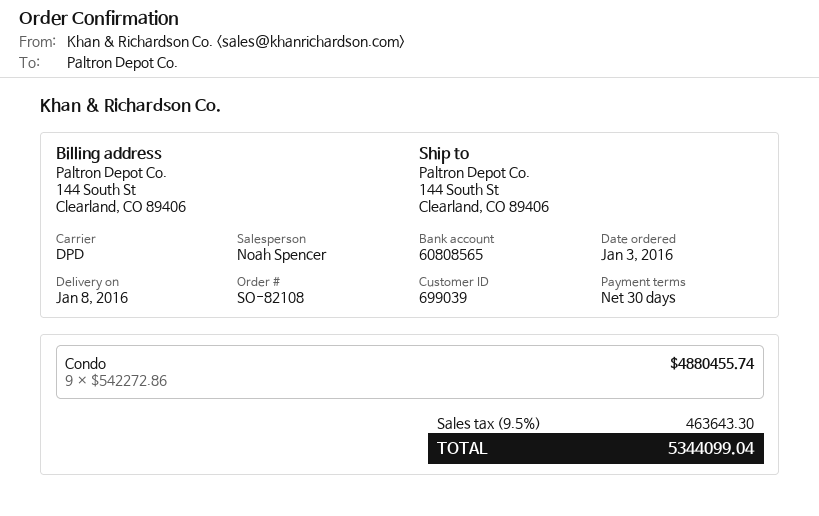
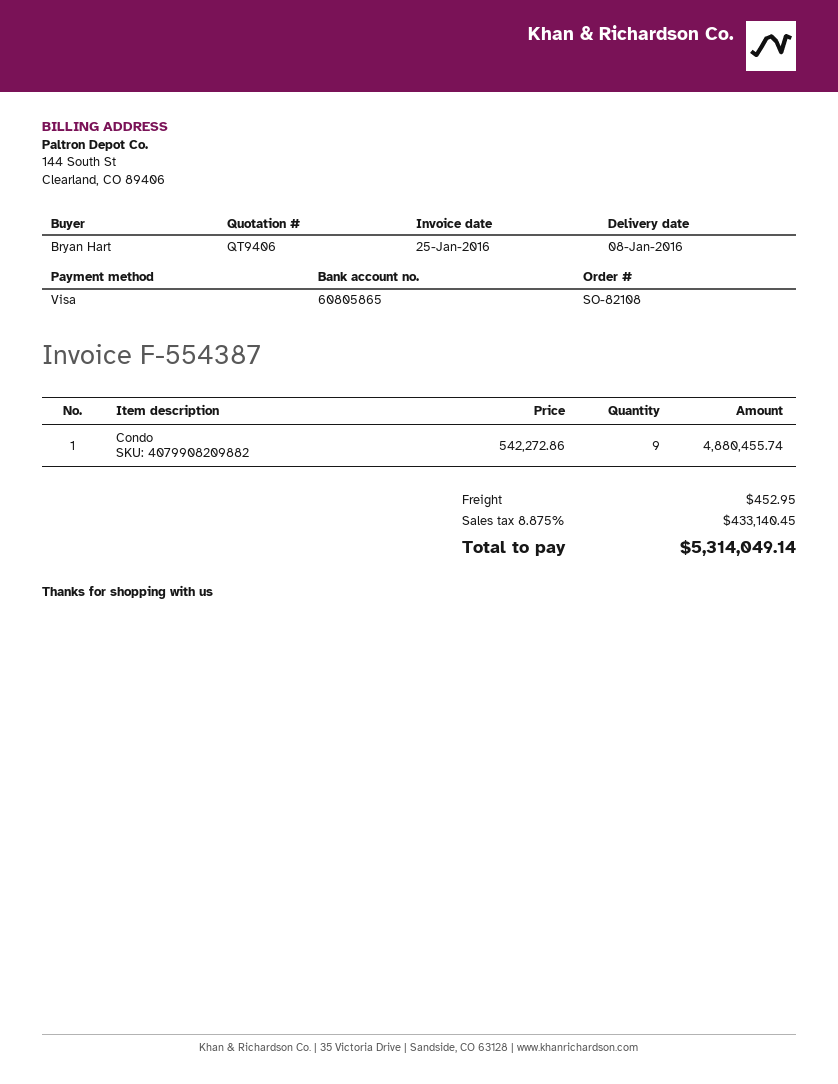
bank account: 60808565 -> 60805865
shipping: none -> 452.95
tax: 9.5% = 463643.30 -> 8.875% = 433140.45
total: 5344099.04 -> 5314049.14

